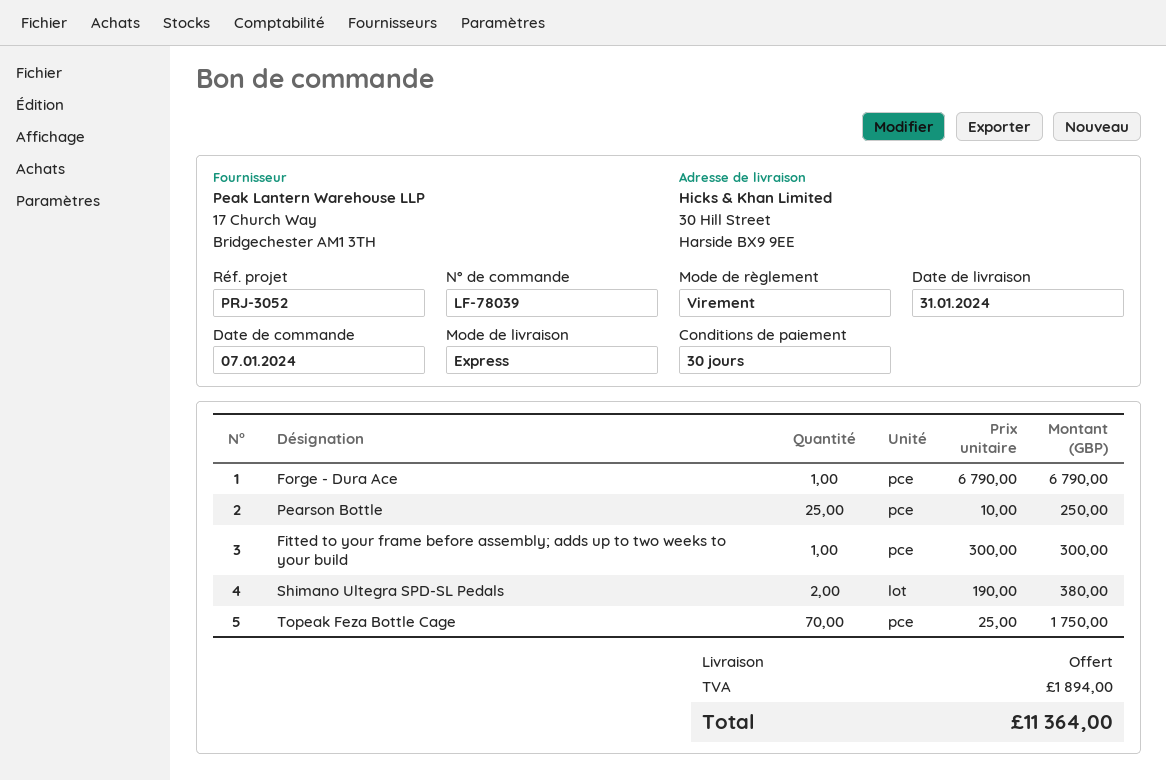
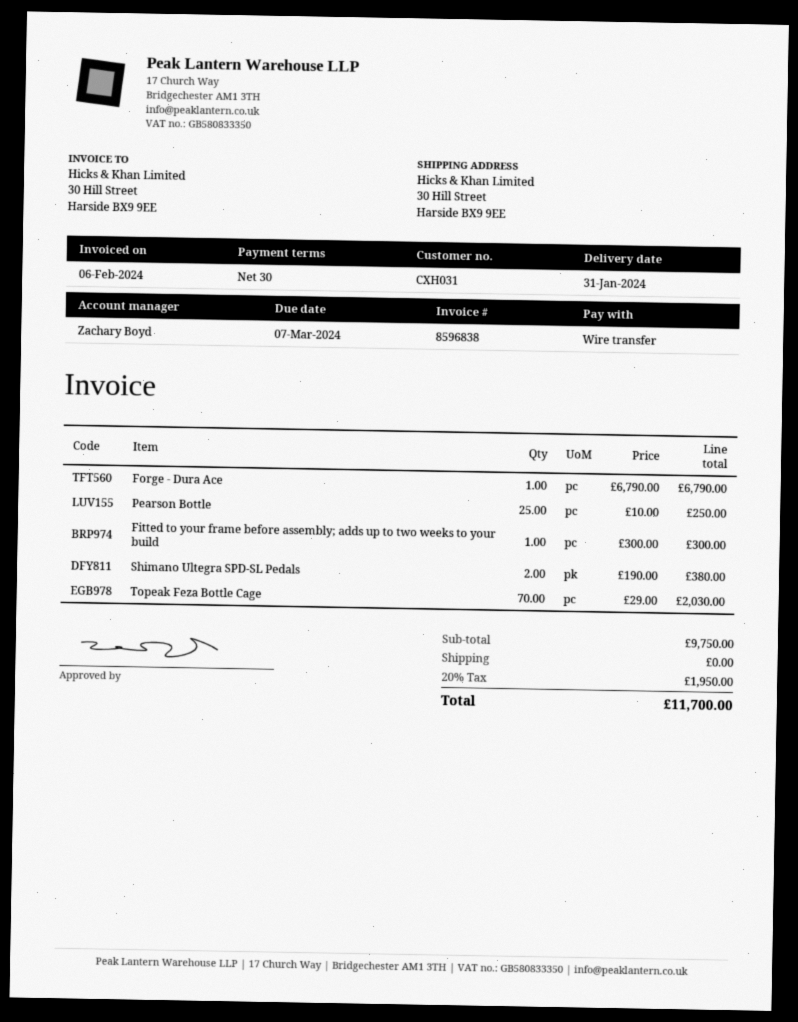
Topeak Feza Bottle Cage: 70 x 25.00 = 1750.00 -> 70 x 29.00 = 2030.00
tax: 1894.00 -> 1950.00
total: 11364.00 -> 11700.00

